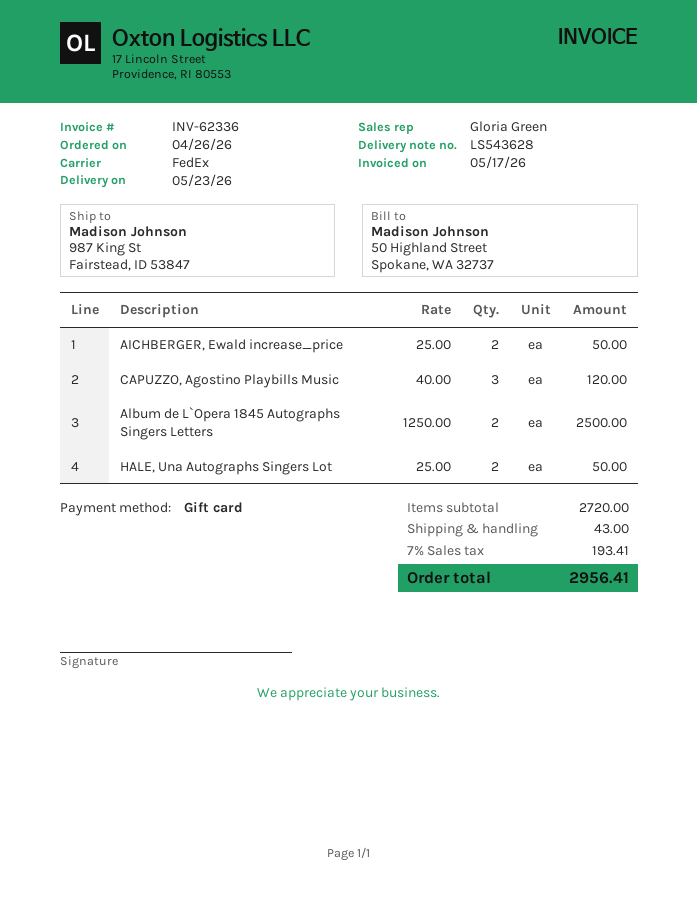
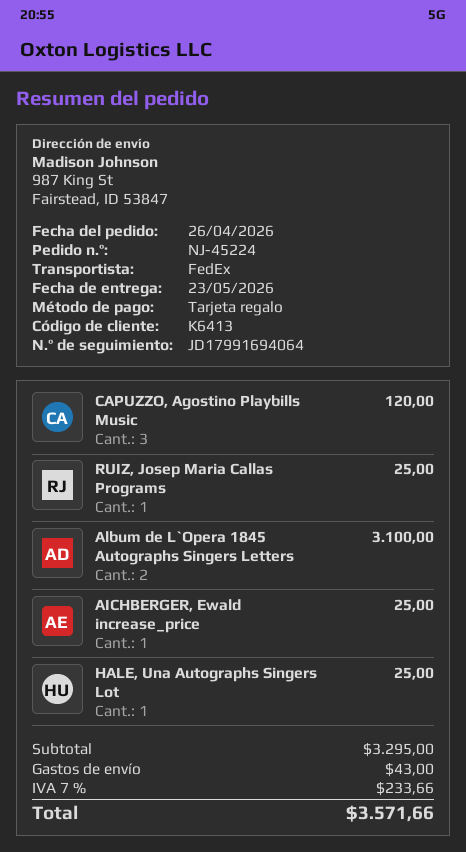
AICHBERGER, Ewald increase_price: 2 for 50.00 -> 1 for 25.00
Album de L`Opera 1845 Autographs Singers Letters: 2 for 2500.00 -> 2 for 3100.00
HALE, Una Autographs Singers Lot: 2 for 50.00 -> 1 for 25.00
RUIZ, Josep Maria Callas Programs: none -> 1 for 25.00
subtotal: 2720.00 -> 3295.00
tax: 7% = 193.41 -> 7% = 233.66
total: 2956.41 -> 3571.66

